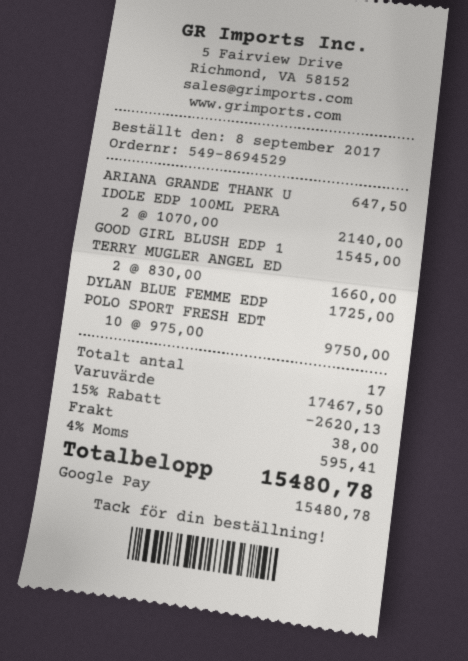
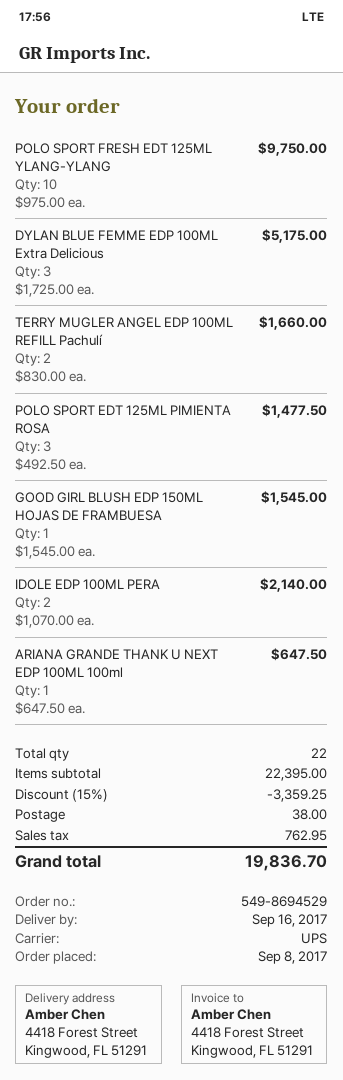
DYLAN BLUE FEMME EDP: 1 x 1725.00 = 1725.00 -> 3 x 1725.00 = 5175.00
POLO SPORT EDT 125ML PIMIENTA ROSA: none -> 3 x 492.50 = 1477.50
total quantity: 17 -> 22
subtotal: 17467.50 -> 22395.00
discount: 15% = 2620.13 -> 15% = 3359.25
tax: 595.41 -> 762.95
total: 15480.78 -> 19836.70

